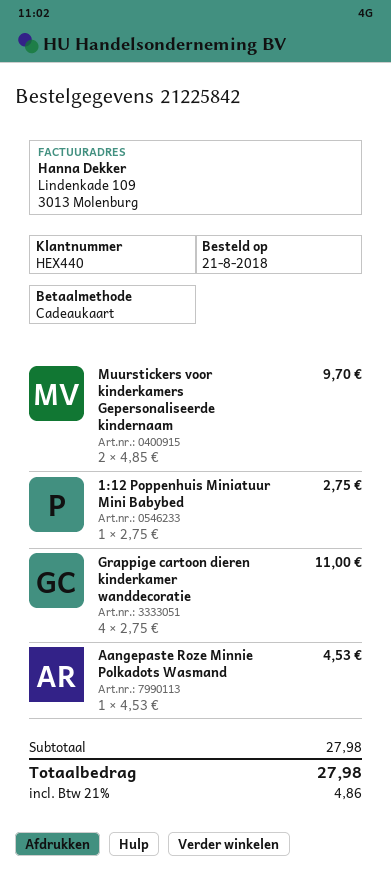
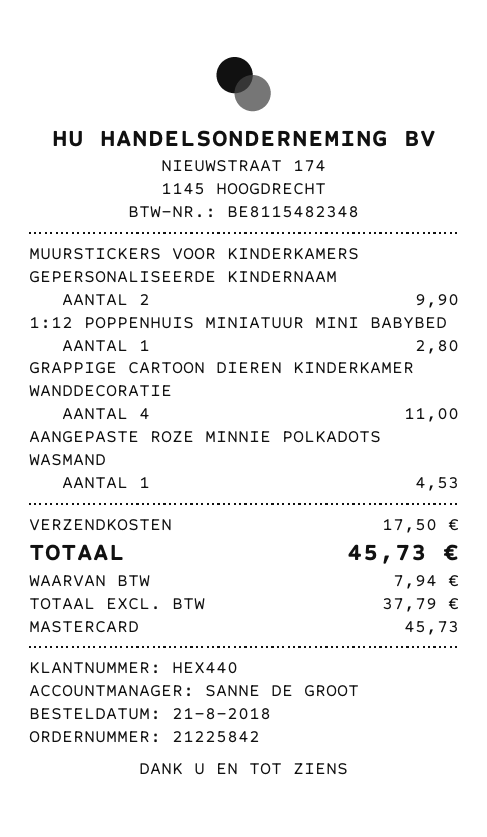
payment method: gift card -> Mastercard
Muurstickers voor kinderkamers Gepersonaliseerde kindernaam: 2 for 9.70 -> 2 for 9.90
1:12 Poppenhuis Miniatuur Mini Babybed: 1 for 2.75 -> 1 for 2.80
shipping: none -> 17.50
tax: 4.86 -> 7.94
total: 27.98 -> 45.73

